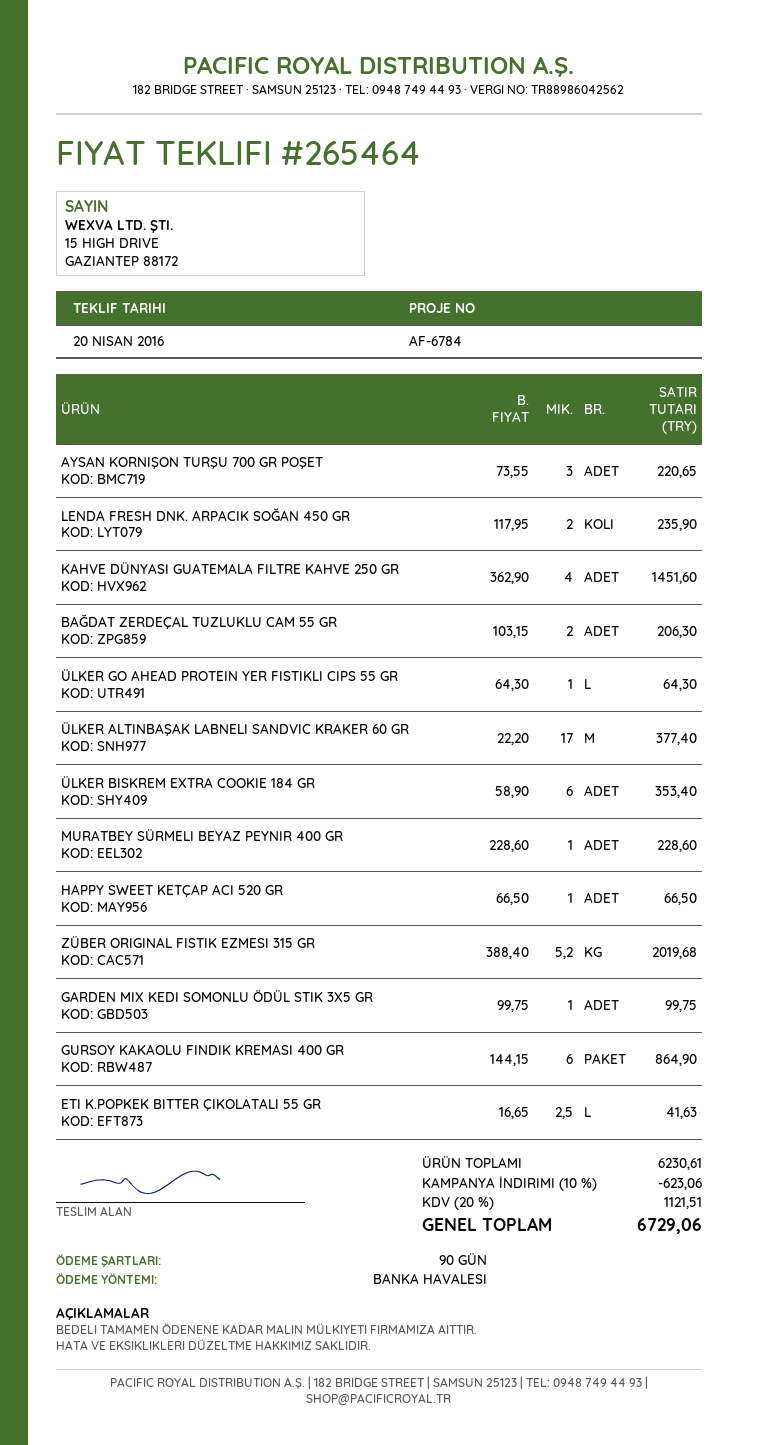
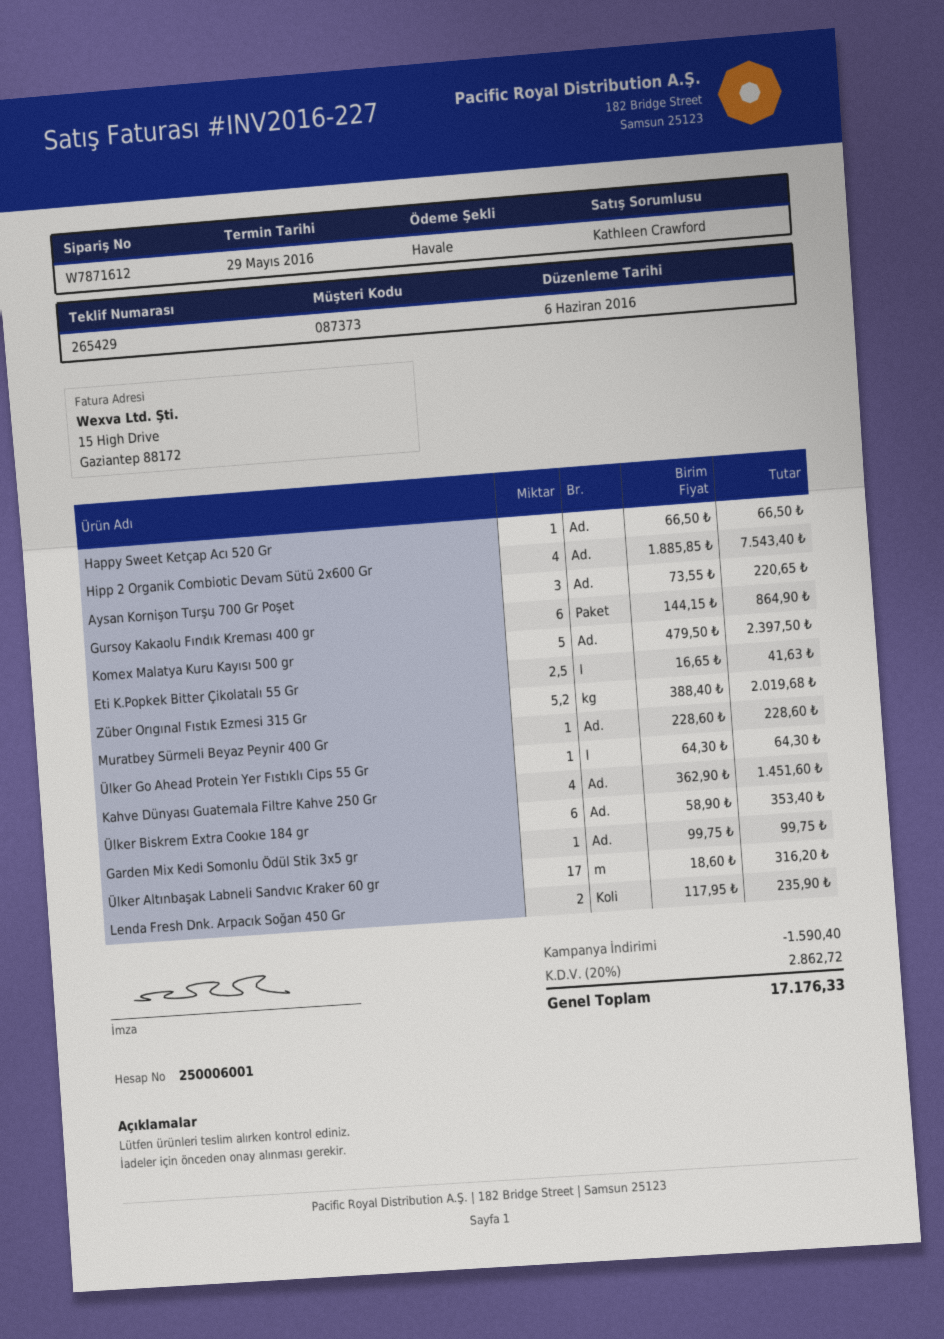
quote number: 265464 -> 265429
BAĞDAT ZERDEÇAL TUZLUKLU CAM 55 GR: 2 x 103.15 = 206.30 -> none
ÜLKER ALTINBAŞAK LABNELI SANDVIC KRAKER 60 GR: 17 x 22.20 = 377.40 -> 17 x 18.60 = 316.20
Hipp 2 Organik Combiotic Devam Sütü 2x600 Gr: none -> 4 x 1885.85 = 7543.40
Komex Malatya Kuru Kayısı 500 gr: none -> 5 x 479.50 = 2397.50
discount: 623.06 -> 1590.40
tax: 20% = 1121.51 -> 20% = 2862.72
total: 6729.06 -> 17176.33

